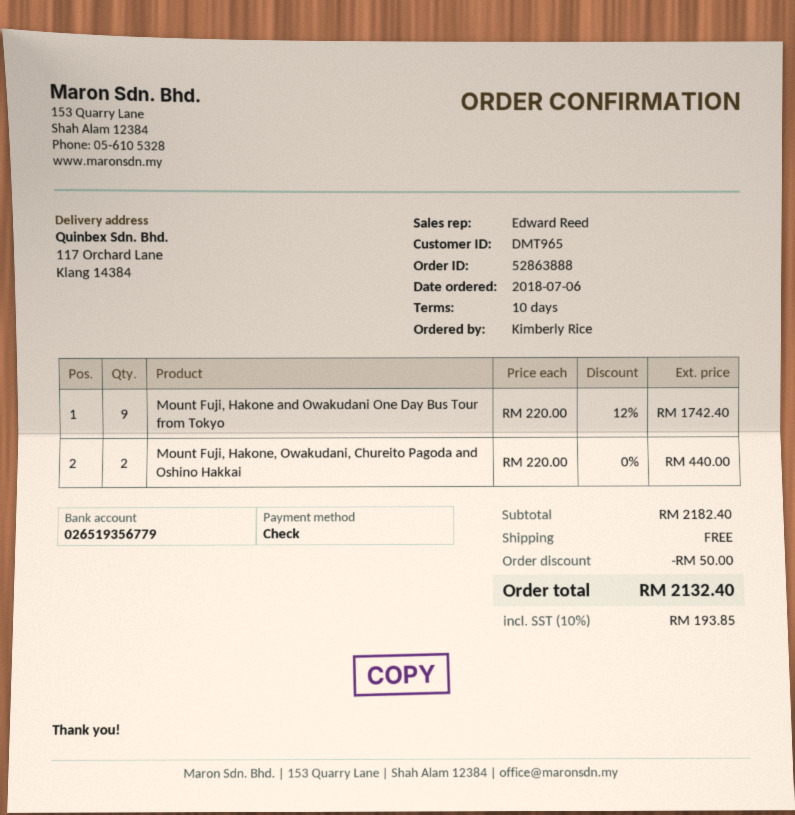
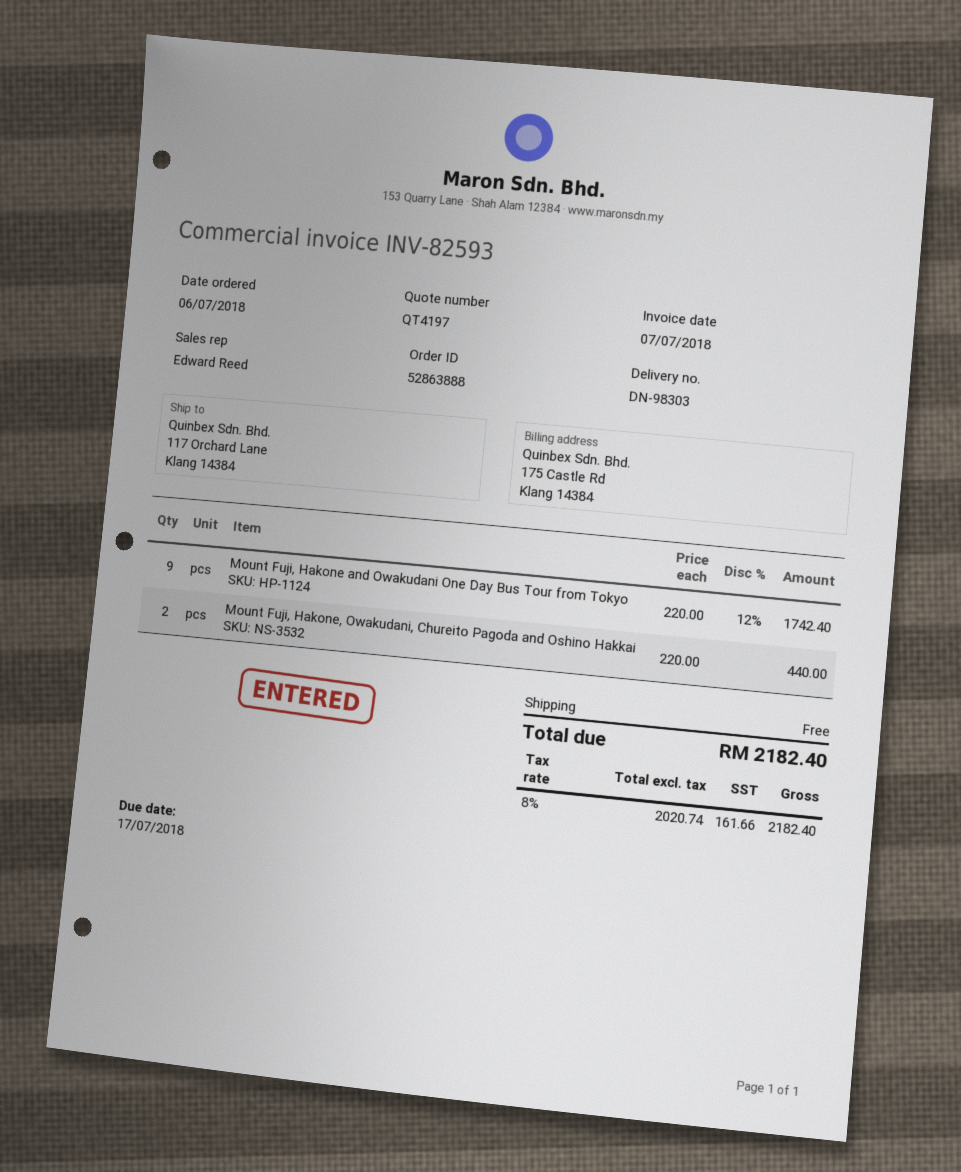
discount: 50.00 -> none
tax: 10% = 193.85 -> 8% = 161.66
total: 2132.40 -> 2182.40

